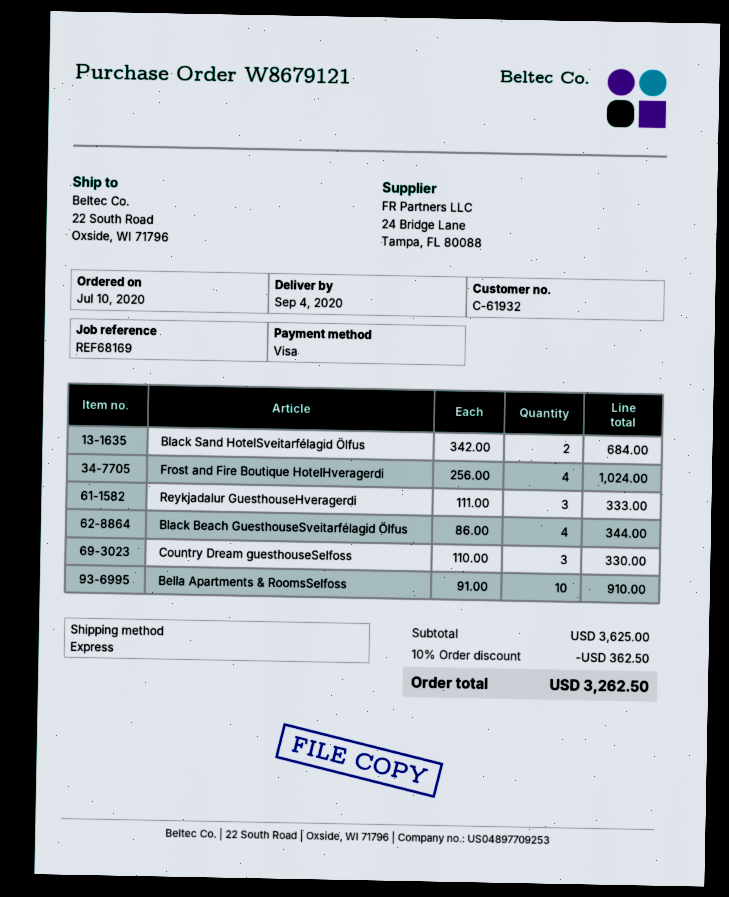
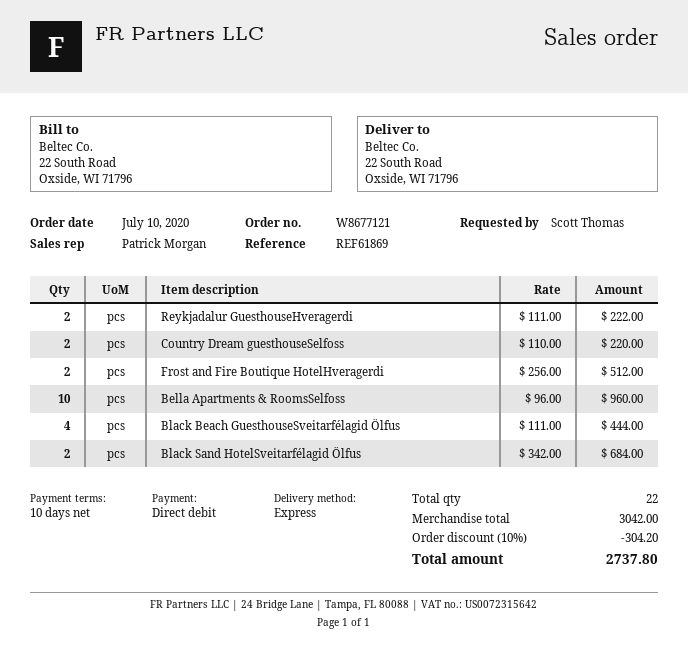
order number: W8679121 -> W8677121
reference: REF68169 -> REF61869
payment method: Visa -> direct debit
Frost and Fire Boutique HotelHveragerdi: 4 x 256.00 = 1024.00 -> 2 x 256.00 = 512.00
Reykjadalur GuesthouseHveragerdi: 3 x 111.00 = 333.00 -> 2 x 111.00 = 222.00
Black Beach GuesthouseSveitarfélagid Ölfus: 4 x 86.00 = 344.00 -> 4 x 111.00 = 444.00
Country Dream guesthouseSelfoss: 3 x 110.00 = 330.00 -> 2 x 110.00 = 220.00
Bella Apartments & RoomsSelfoss: 10 x 91.00 = 910.00 -> 10 x 96.00 = 960.00
subtotal: 3625.00 -> 3042.00
discount: 10% = 362.50 -> 10% = 304.20
total: 3262.50 -> 2737.80

